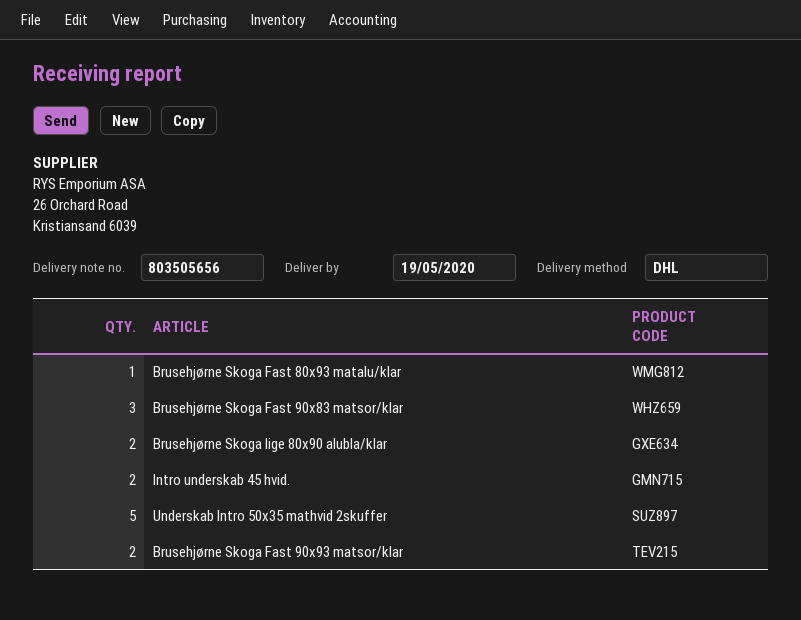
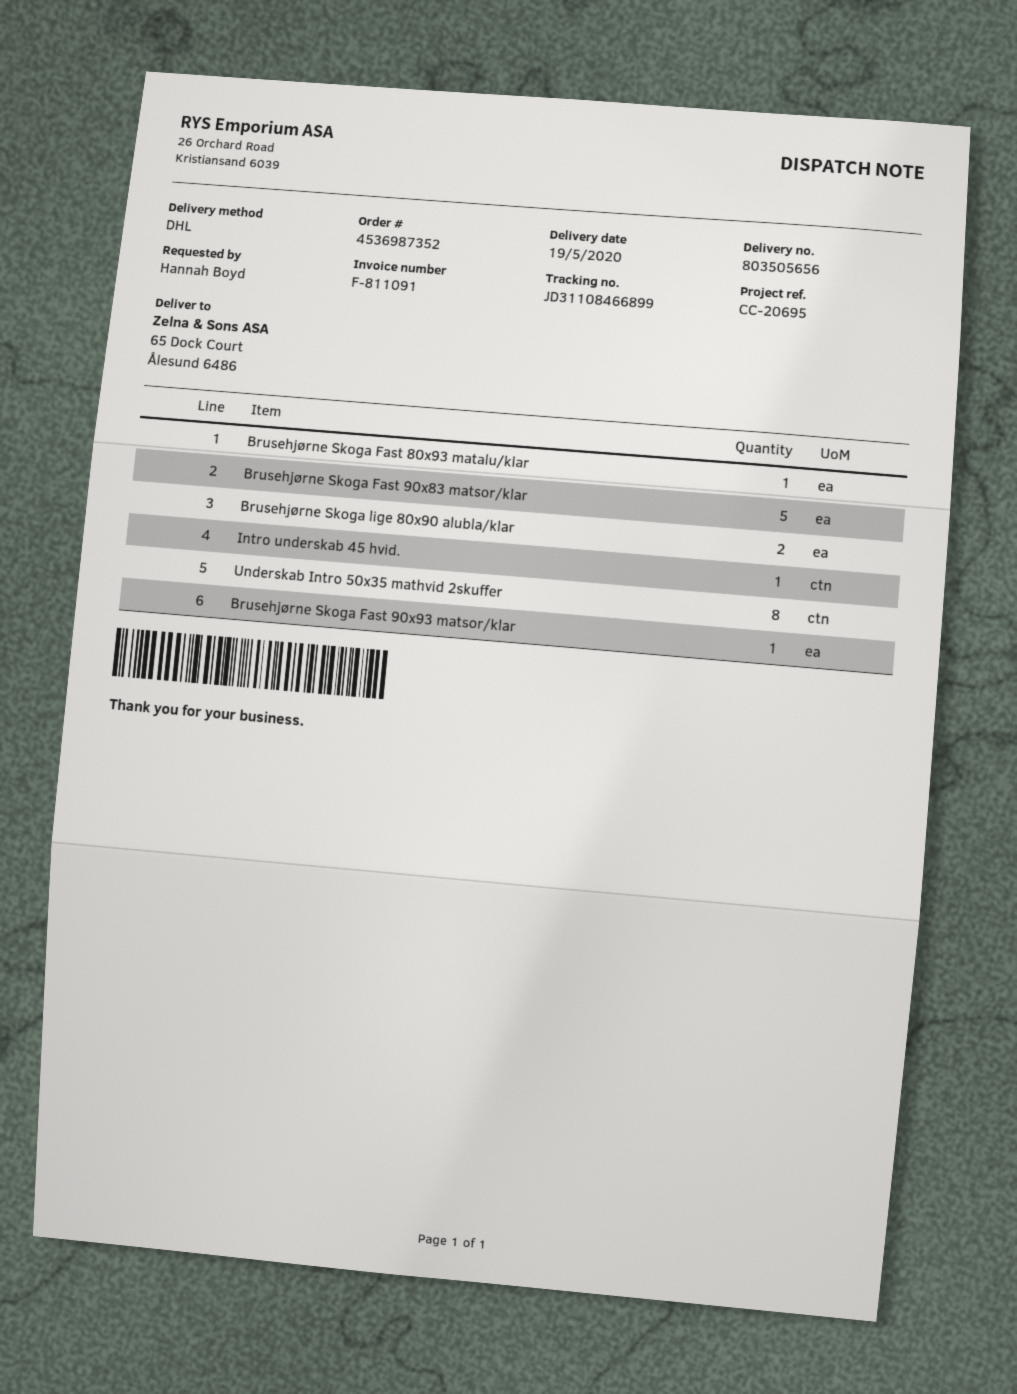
Brusehjørne Skoga Fast 90x83 matsor/klar: 3 -> 5
Intro underskab 45 hvid.: 2 -> 1
Underskab Intro 50x35 mathvid 2skuffer: 5 -> 8
Brusehjørne Skoga Fast 90x93 matsor/klar: 2 -> 1

